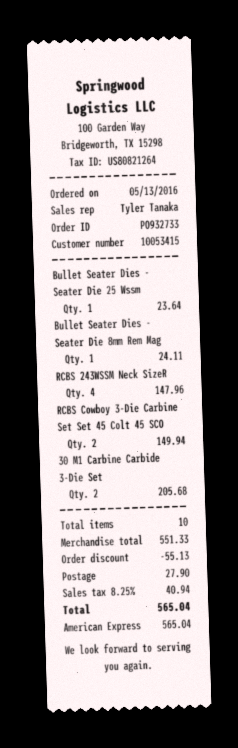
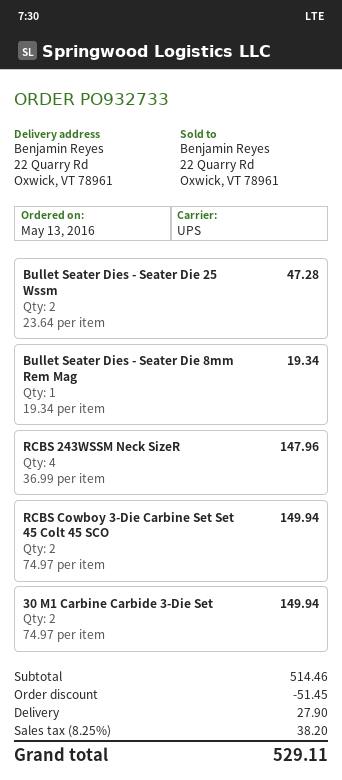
Bullet Seater Dies - Seater Die 25 Wssm: 1 for 23.64 -> 2 for 47.28
Bullet Seater Dies - Seater Die 8mm Rem Mag: 1 for 24.11 -> 1 for 19.34
30 M1 Carbine Carbide 3-Die Set: 2 for 205.68 -> 2 for 149.94
subtotal: 551.33 -> 514.46
discount: 55.13 -> 51.45
tax: 8.25% = 40.94 -> 8.25% = 38.20
total: 565.04 -> 529.11

